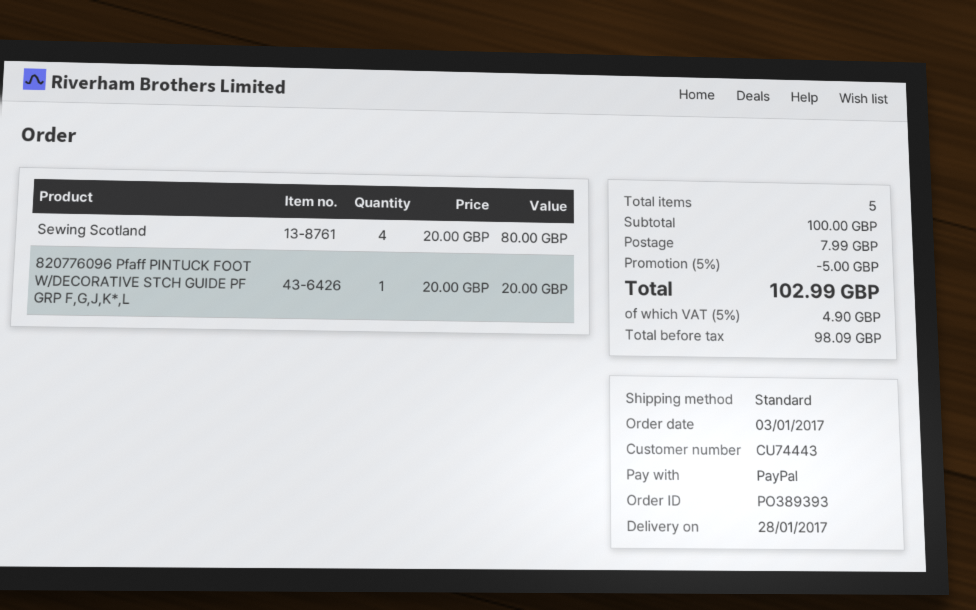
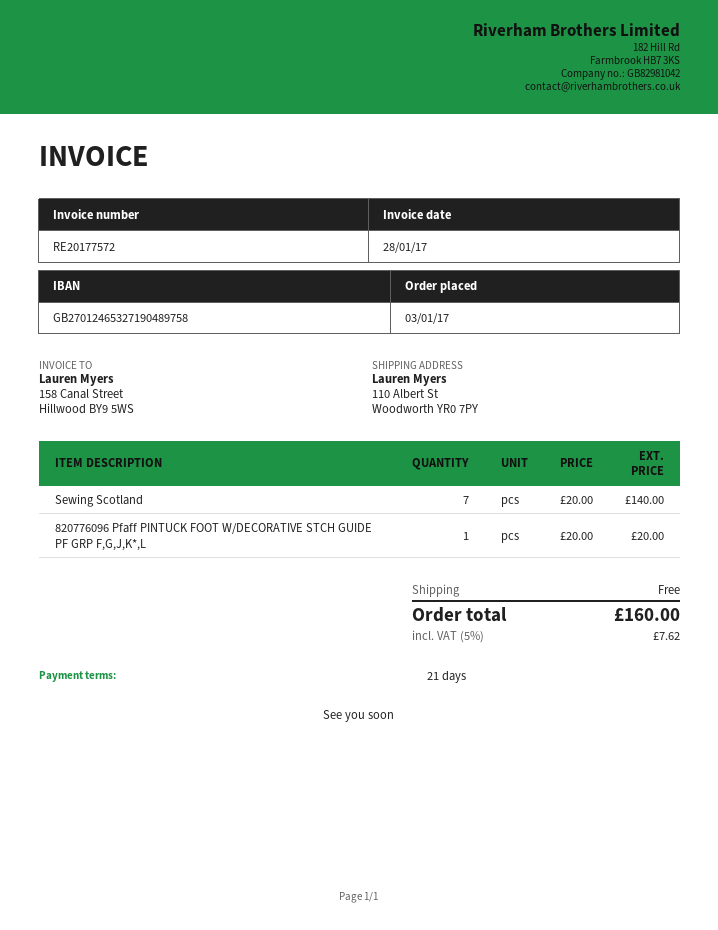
Sewing Scotland: 4 x 20.00 = 80.00 -> 7 x 20.00 = 140.00
discount: 5% = 5.00 -> none
shipping: 7.99 -> 0.00
tax: 5% = 4.90 -> 5% = 7.62
total: 102.99 -> 160.00

